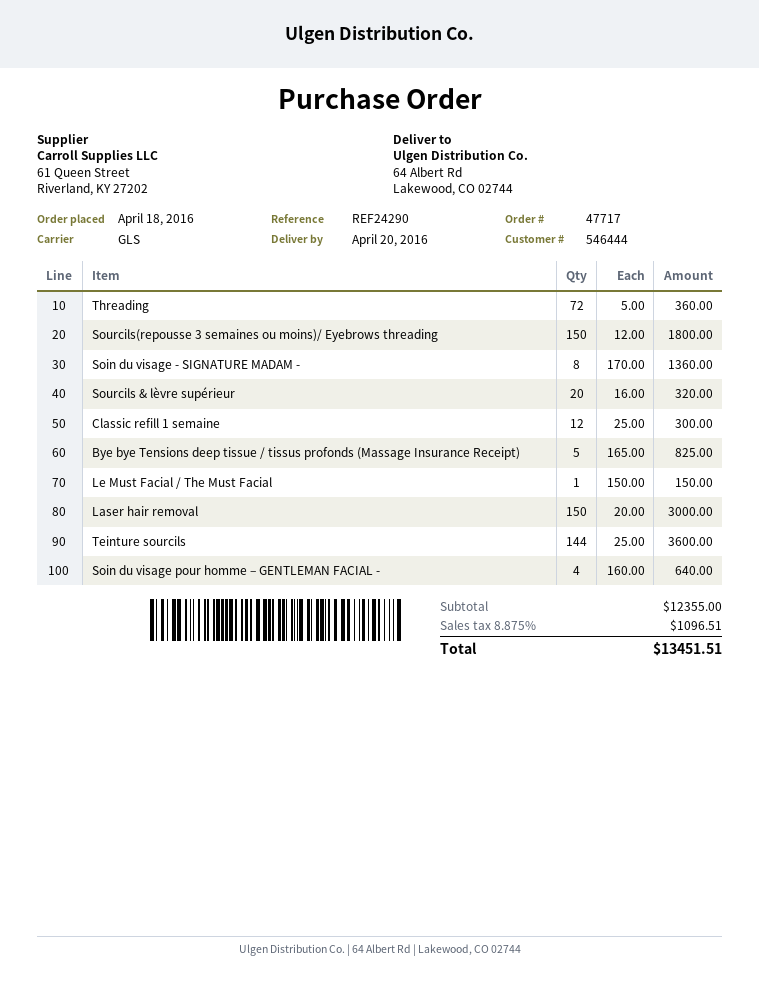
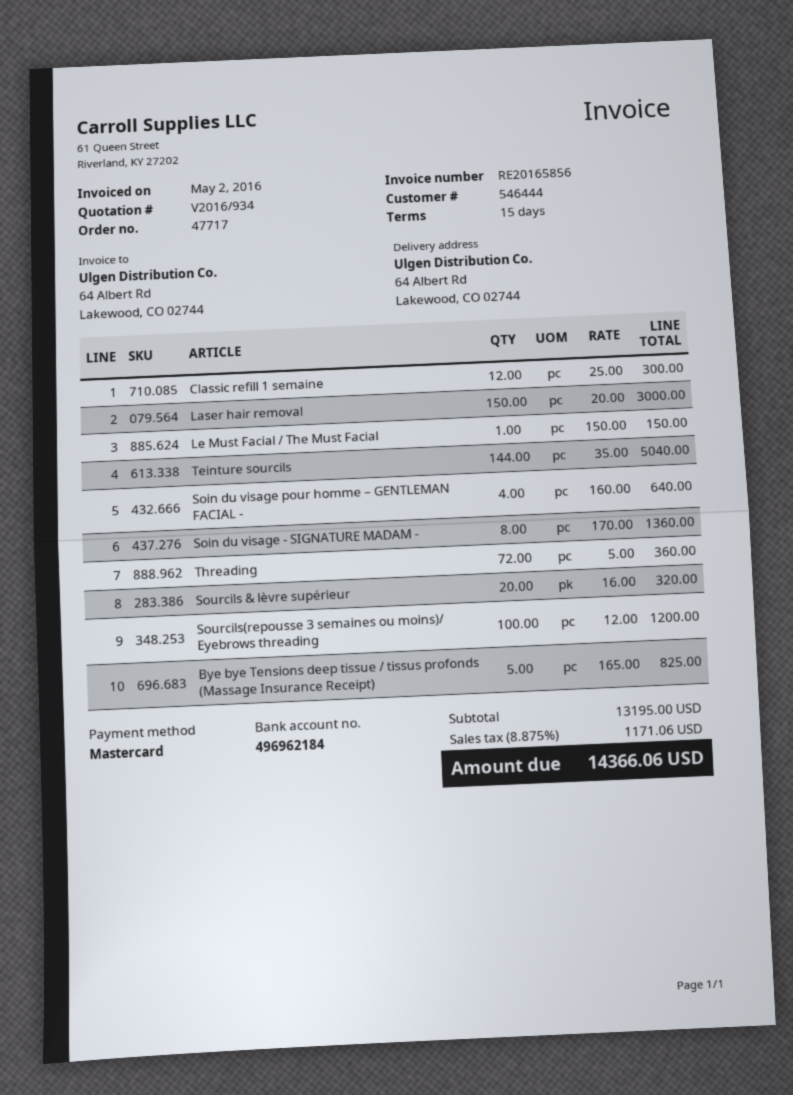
Sourcils(repousse 3 semaines ou moins)/ Eyebrows threading: 150 x 12.00 = 1800.00 -> 100 x 12.00 = 1200.00
Teinture sourcils: 144 x 25.00 = 3600.00 -> 144 x 35.00 = 5040.00
subtotal: 12355.00 -> 13195.00
tax: 8.875% = 1096.51 -> 8.875% = 1171.06
total: 13451.51 -> 14366.06

